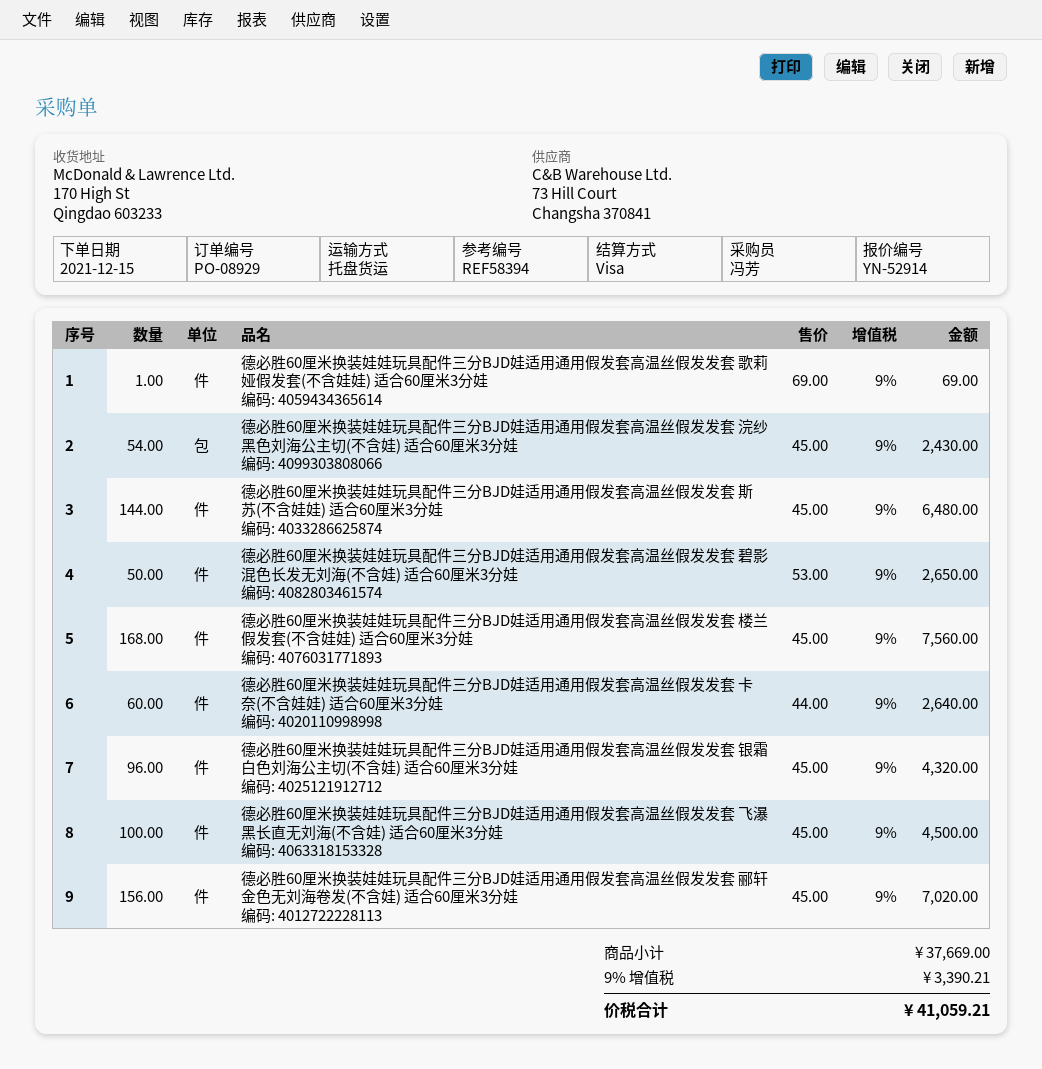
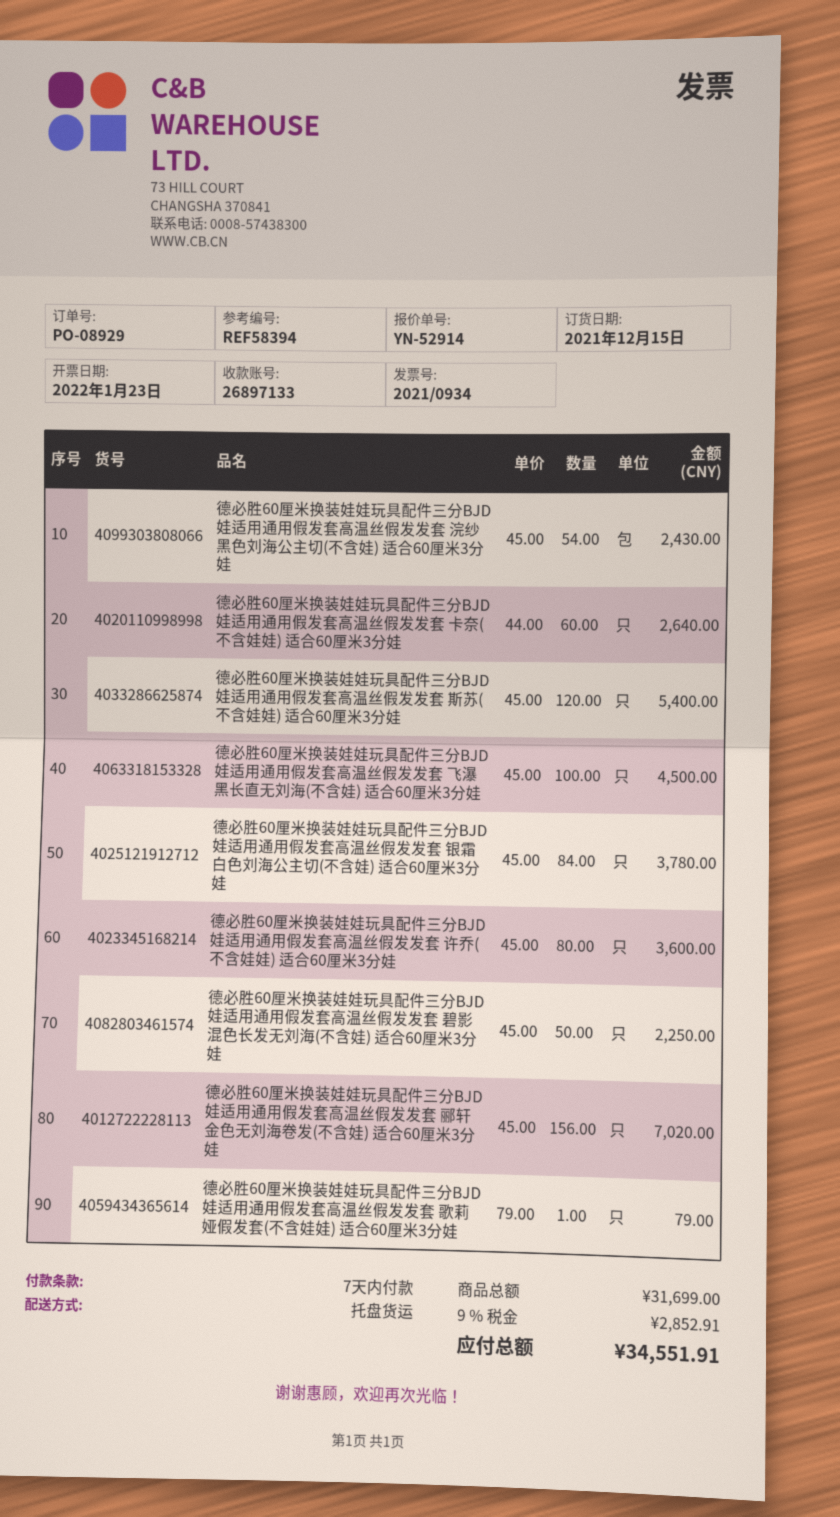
德必胜60厘米换装娃娃玩具配件三分BJD娃适用通用假发套高温丝假发发套 歌莉娅假发套(不含娃娃) 适合60厘米3分娃: 1 x 69.00 = 69.00 -> 1 x 79.00 = 79.00
德必胜60厘米换装娃娃玩具配件三分BJD娃适用通用假发套高温丝假发发套 斯苏(不含娃娃) 适合60厘米3分娃: 144 x 45.00 = 6480.00 -> 120 x 45.00 = 5400.00
德必胜60厘米换装娃娃玩具配件三分BJD娃适用通用假发套高温丝假发发套 碧影混色长发无刘海(不含娃) 适合60厘米3分娃: 50 x 53.00 = 2650.00 -> 50 x 45.00 = 2250.00
德必胜60厘米换装娃娃玩具配件三分BJD娃适用通用假发套高温丝假发发套 楼兰假发套(不含娃娃) 适合60厘米3分娃: 168 x 45.00 = 7560.00 -> none
德必胜60厘米换装娃娃玩具配件三分BJD娃适用通用假发套高温丝假发发套 银霜白色刘海公主切(不含娃) 适合60厘米3分娃: 96 x 45.00 = 4320.00 -> 84 x 45.00 = 3780.00
德必胜60厘米换装娃娃玩具配件三分BJD娃适用通用假发套高温丝假发发套 许乔(不含娃娃) 适合60厘米3分娃: none -> 80 x 45.00 = 3600.00
subtotal: 37669.00 -> 31699.00
tax: 9% = 3390.21 -> 9% = 2852.91
total: 41059.21 -> 34551.91

